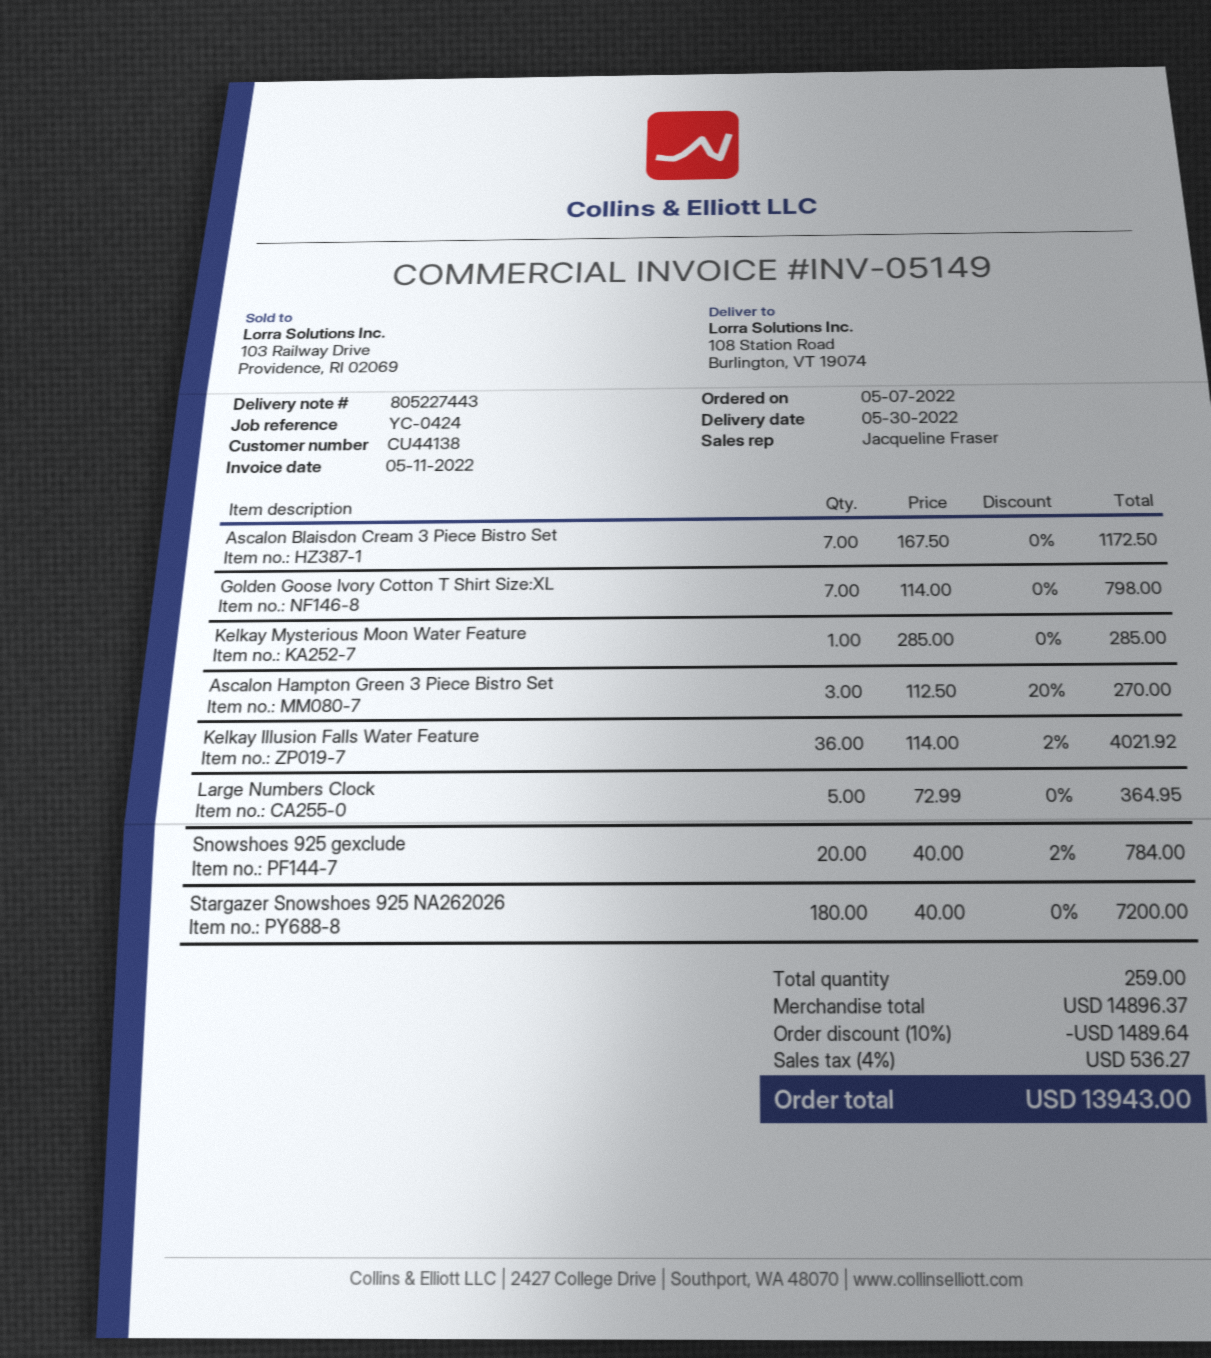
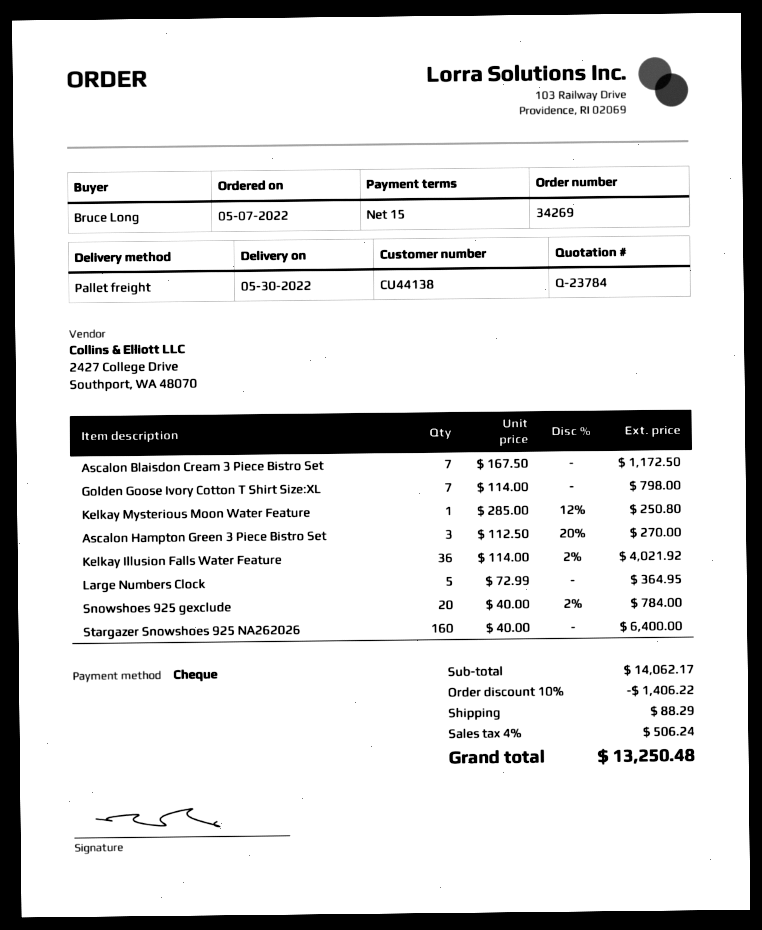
Kelkay Mysterious Moon Water Feature: 1 x 285.00 = 285.00 -> 1 x 285.00 - 12% = 250.80
Stargazer Snowshoes 925 NA262026: 180 x 40.00 = 7200.00 -> 160 x 40.00 = 6400.00
subtotal: 14896.37 -> 14062.17
discount: 10% = 1489.64 -> 10% = 1406.22
shipping: none -> 88.29
tax: 4% = 536.27 -> 4% = 506.24
total: 13943.00 -> 13250.48

